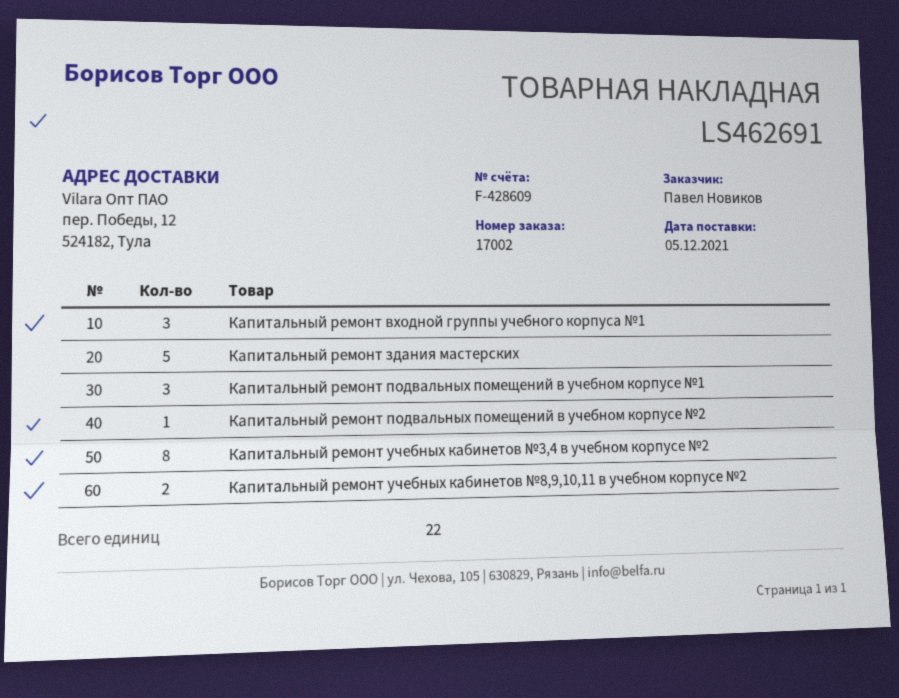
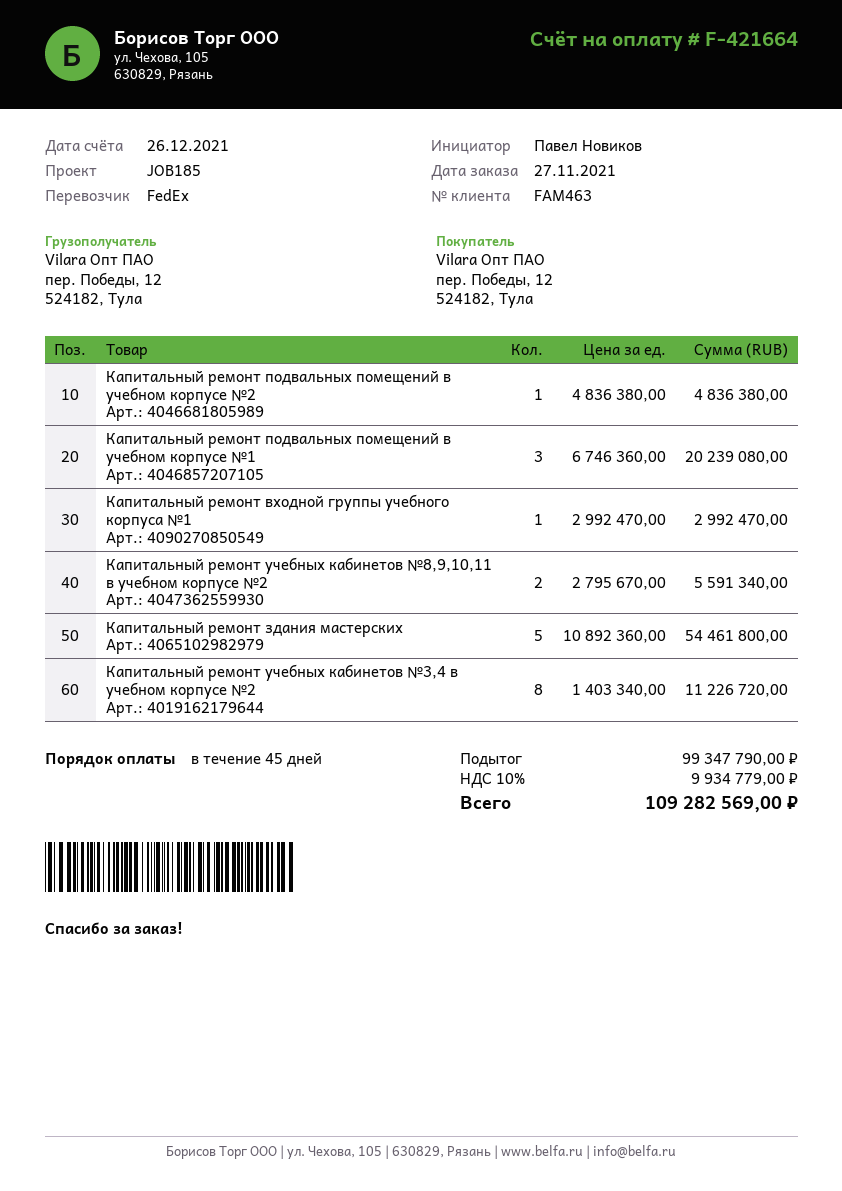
invoice number: F-428609 -> F-421664
Капитальный ремонт входной группы учебного корпуса №1: 3 -> 1

